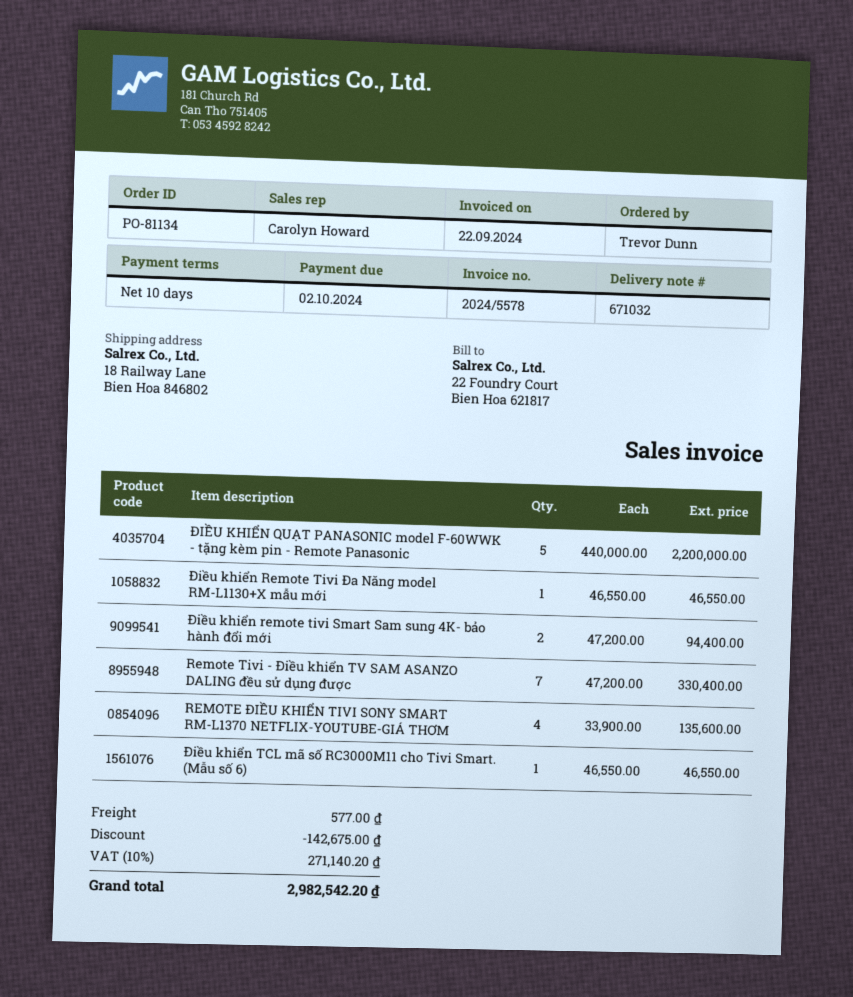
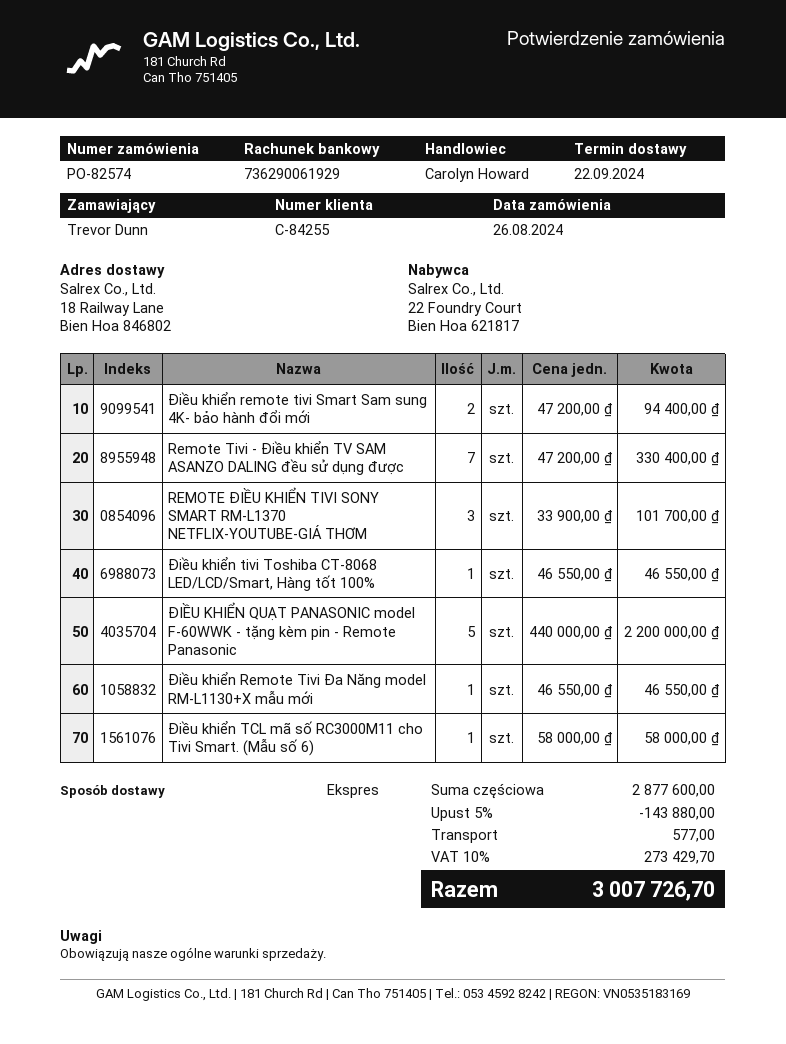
order number: PO-81134 -> PO-82574
REMOTE ĐIỀU KHIỂN TIVI SONY SMART RM-L1370 NETFLIX-YOUTUBE-GIÁ THƠM: 4 x 33900.00 = 135600.00 -> 3 x 33900.00 = 101700.00
Điều khiển TCL mã số RC3000M11 cho Tivi Smart. (Mẫu số 6): 1 x 46550.00 = 46550.00 -> 1 x 58000.00 = 58000.00
Điều khiển tivi Toshiba CT-8068 LED/LCD/Smart, Hàng tốt 100%: none -> 1 x 46550.00 = 46550.00
discount: 142675.00 -> 143880.00
tax: 10% = 271140.20 -> 10% = 273429.70
total: 2982542.20 -> 3007726.70

